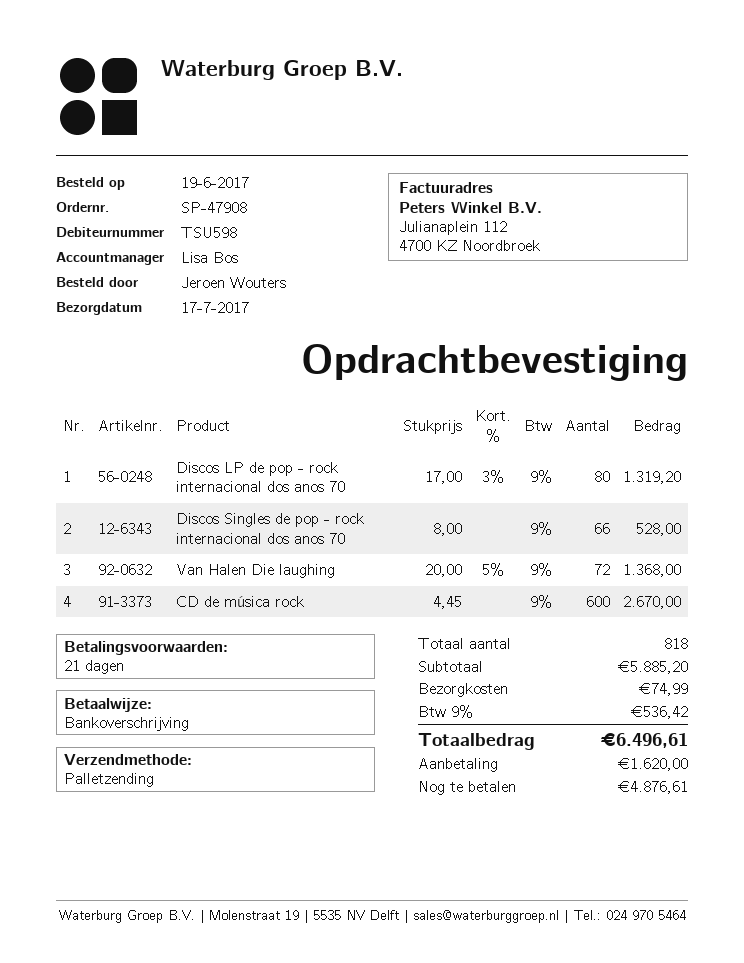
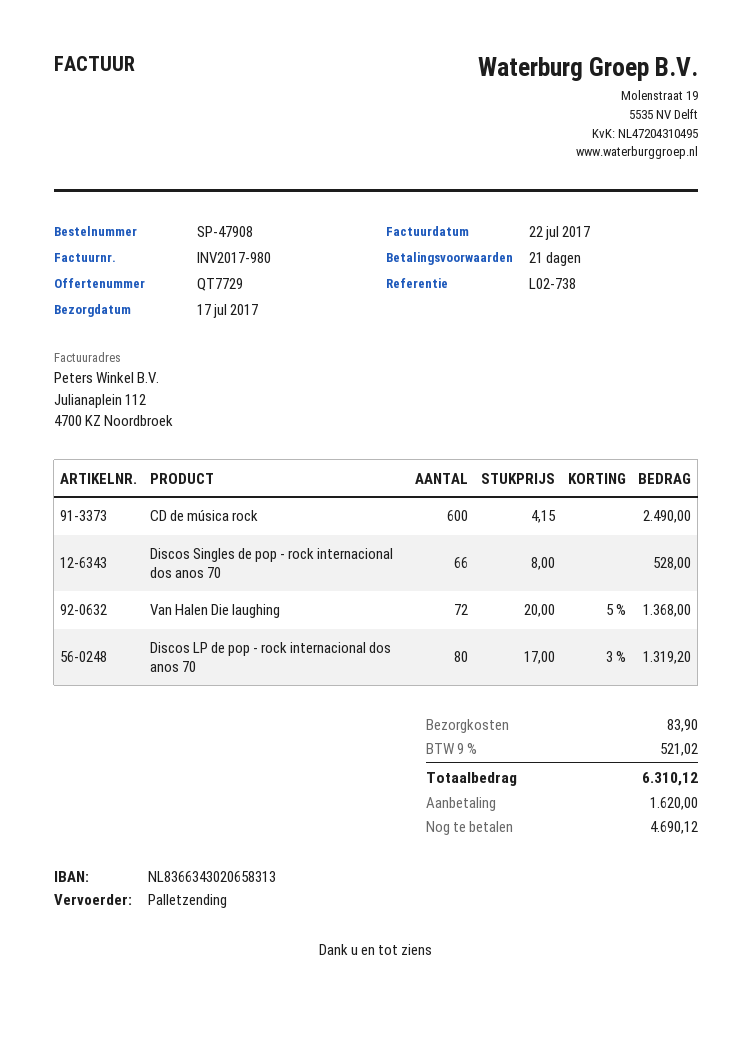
CD de música rock: 600 x 4.45 = 2670.00 -> 600 x 4.15 = 2490.00
shipping: 74.99 -> 83.90
tax: 9% = 536.42 -> 9% = 521.02
total: 6496.61 -> 6310.12
balance: 4876.61 -> 4690.12

